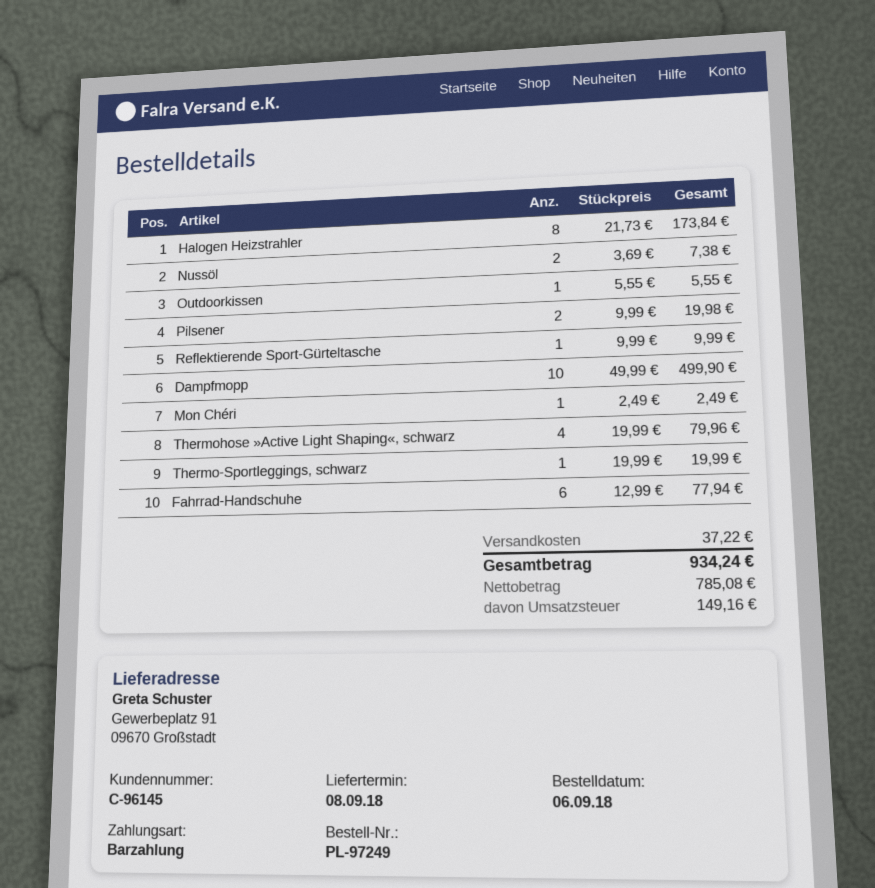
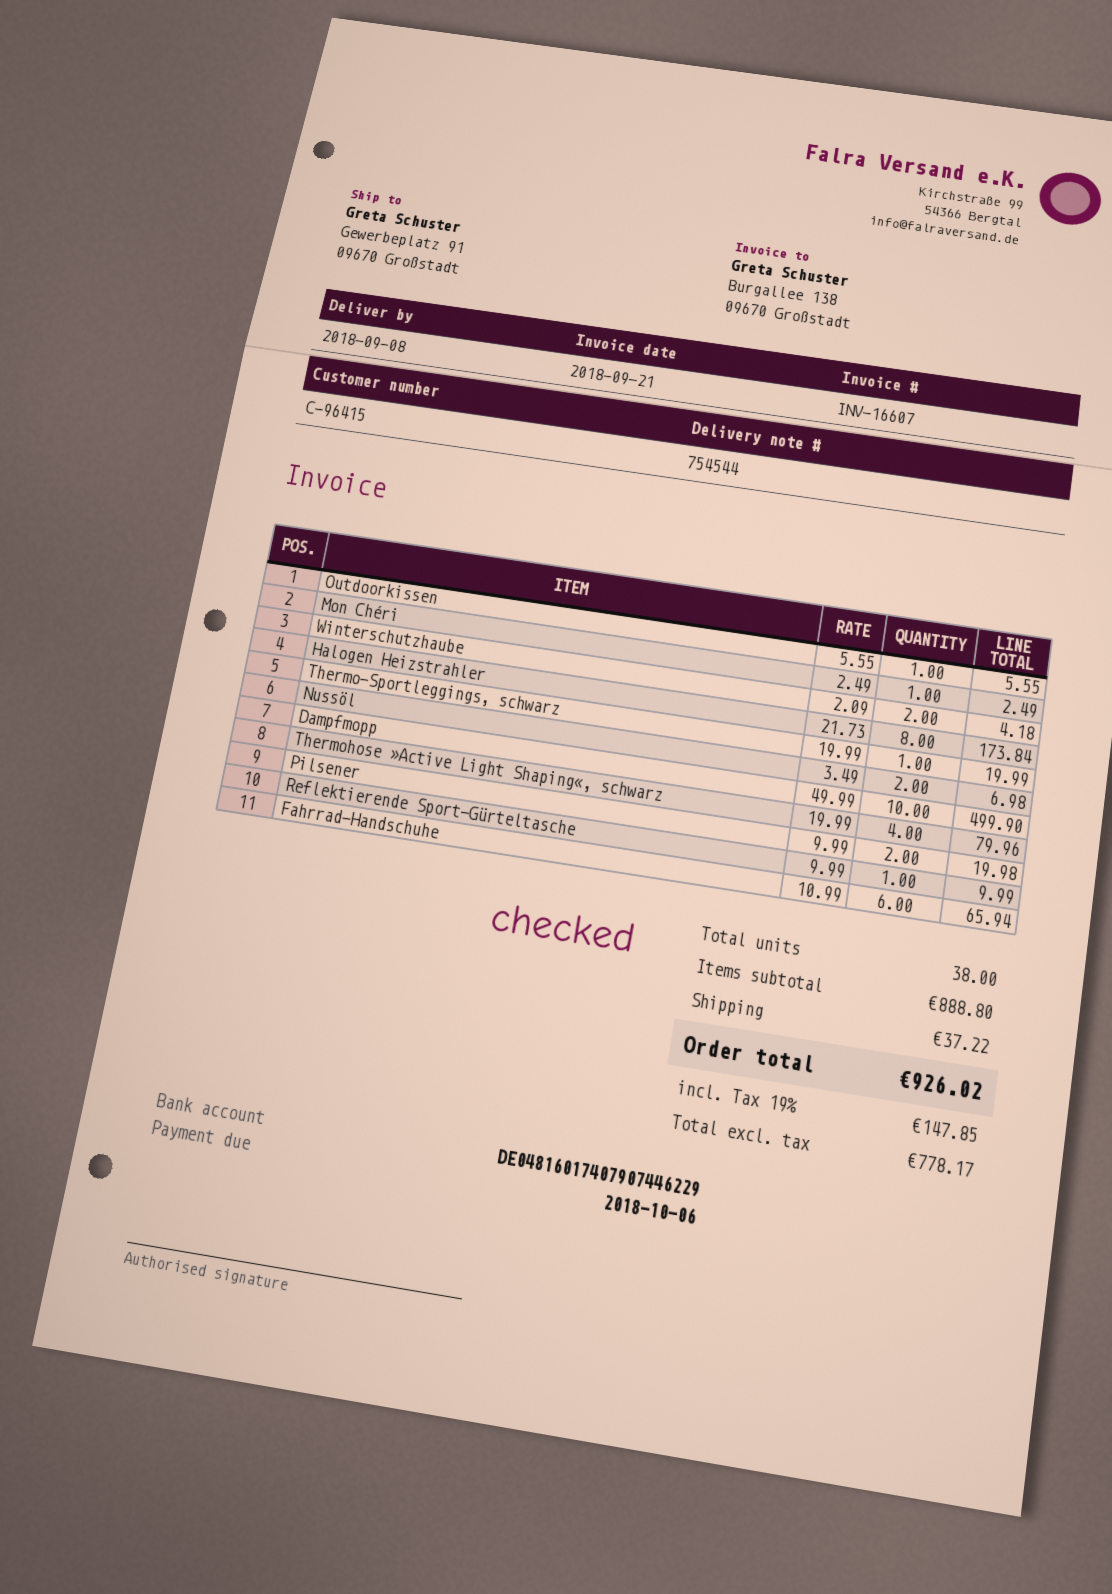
customer number: C-96145 -> C-96415
Nussöl: 2 x 3.69 = 7.38 -> 2 x 3.49 = 6.98
Fahrrad-Handschuhe: 6 x 12.99 = 77.94 -> 6 x 10.99 = 65.94
Winterschutzhaube: none -> 2 x 2.09 = 4.18
net: 785.08 -> 778.17
tax: 149.16 -> 147.85
total: 934.24 -> 926.02

